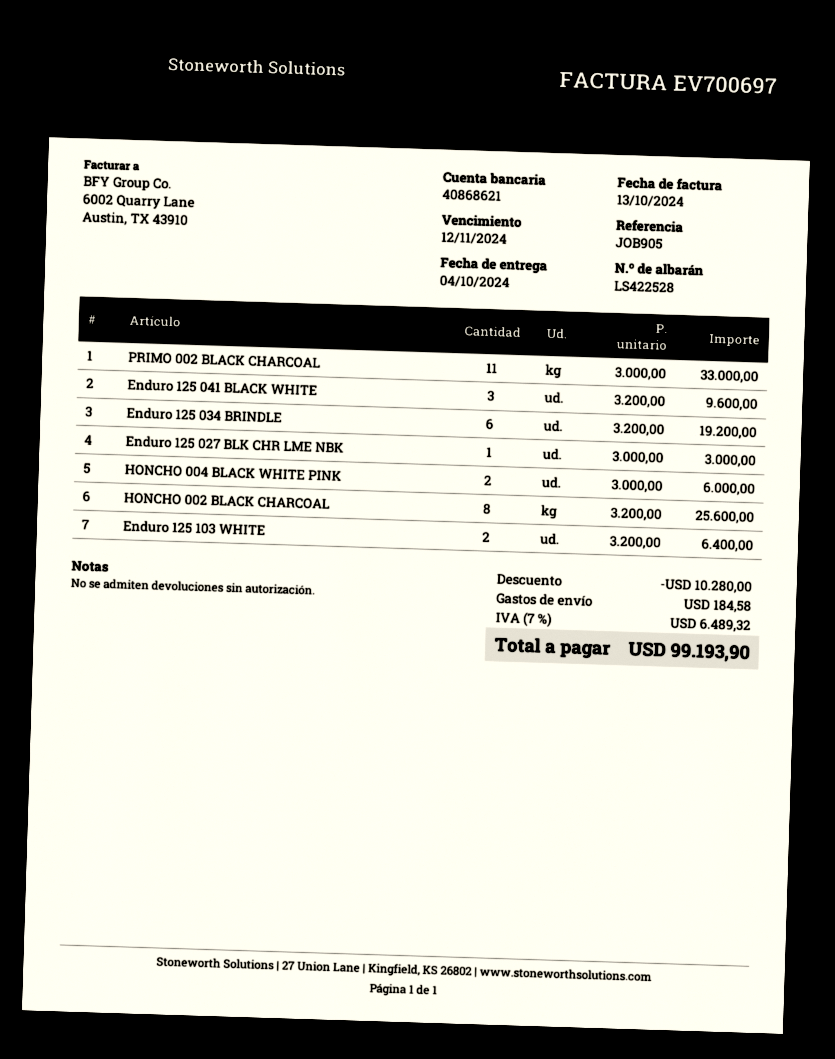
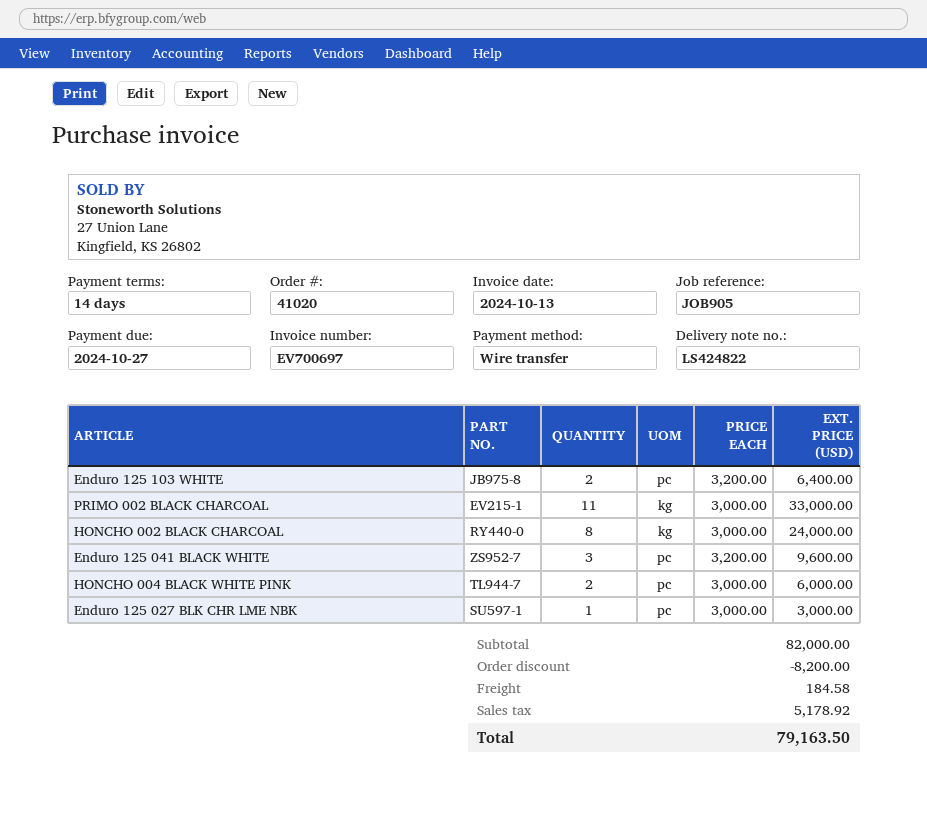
delivery note number: LS422528 -> LS424822
due date: 2024-11-12 -> 2024-10-27
Enduro 125 034 BRINDLE: 6 x 3200.00 = 19200.00 -> none
HONCHO 002 BLACK CHARCOAL: 8 x 3200.00 = 25600.00 -> 8 x 3000.00 = 24000.00
discount: 10280.00 -> 8200.00
tax: 6489.32 -> 5178.92
total: 99193.90 -> 79163.50

